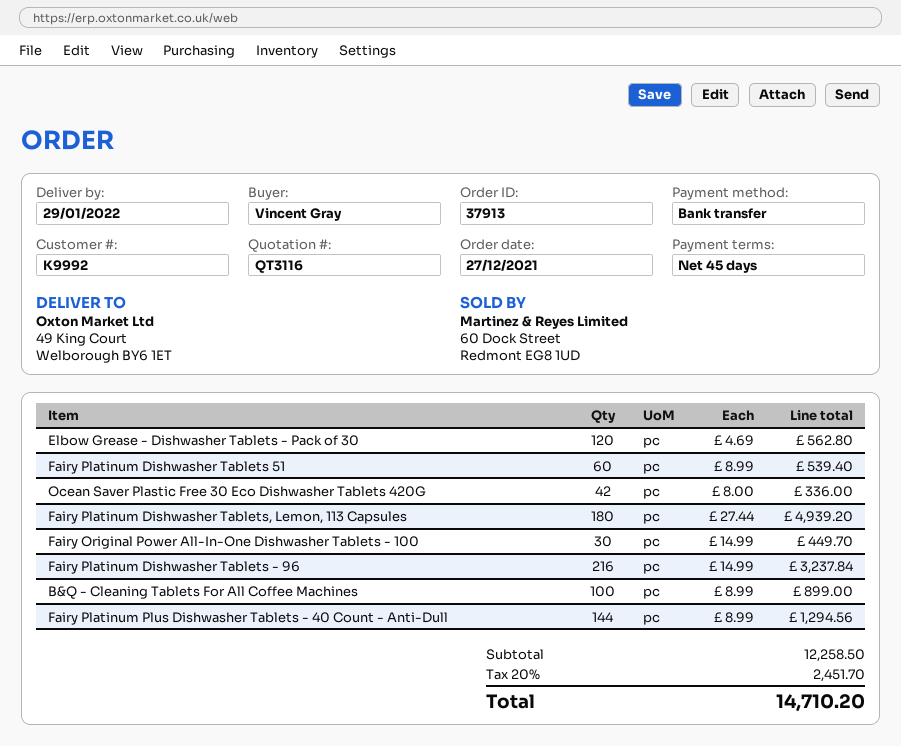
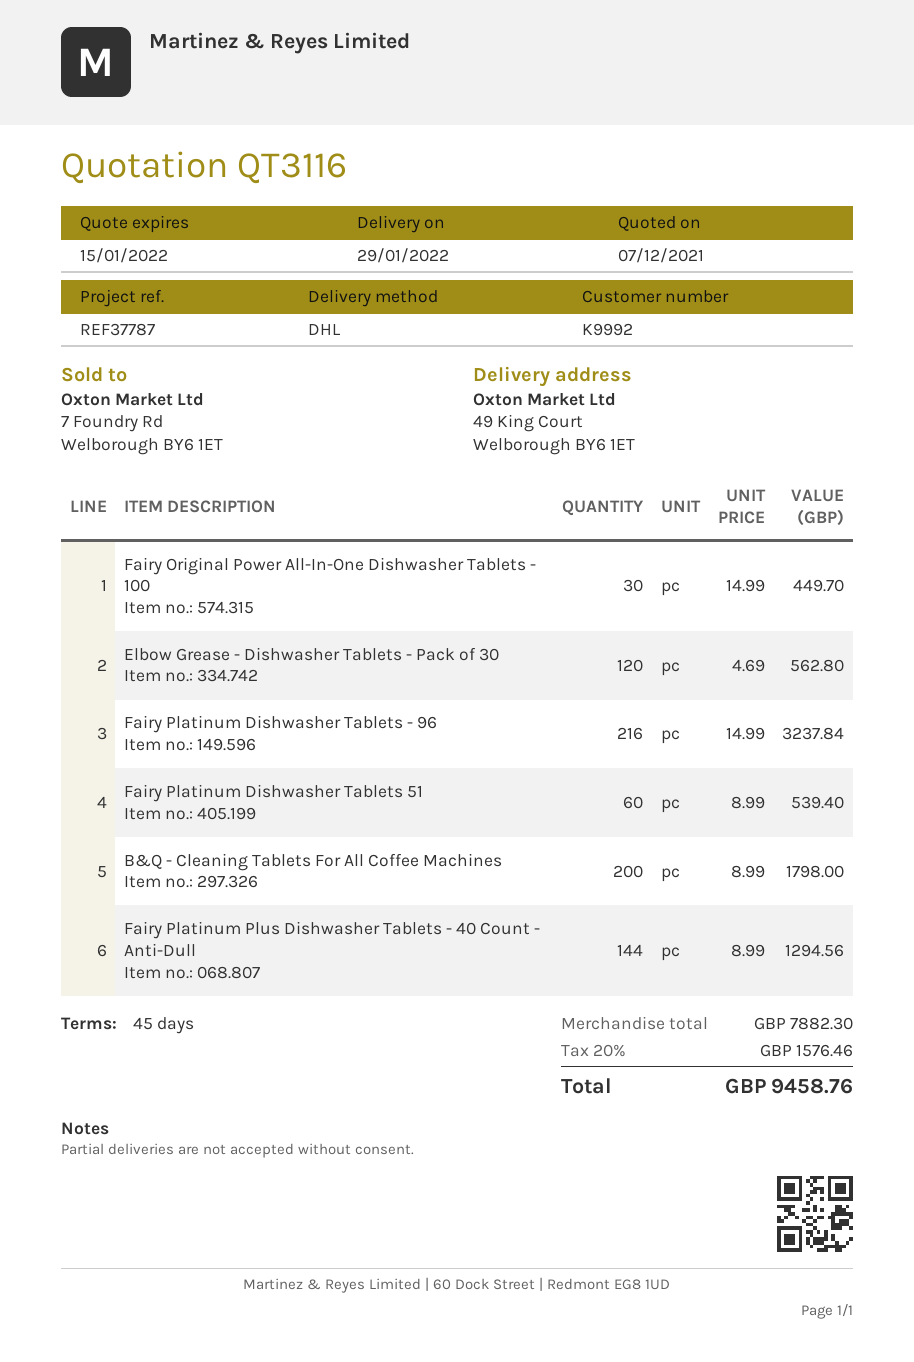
Ocean Saver Plastic Free 30 Eco Dishwasher Tablets 420G: 42 x 8.00 = 336.00 -> none
Fairy Platinum Dishwasher Tablets, Lemon, 113 Capsules: 180 x 27.44 = 4939.20 -> none
B&Q - Cleaning Tablets For All Coffee Machines: 100 x 8.99 = 899.00 -> 200 x 8.99 = 1798.00
subtotal: 12258.50 -> 7882.30
tax: 20% = 2451.70 -> 20% = 1576.46
total: 14710.20 -> 9458.76

